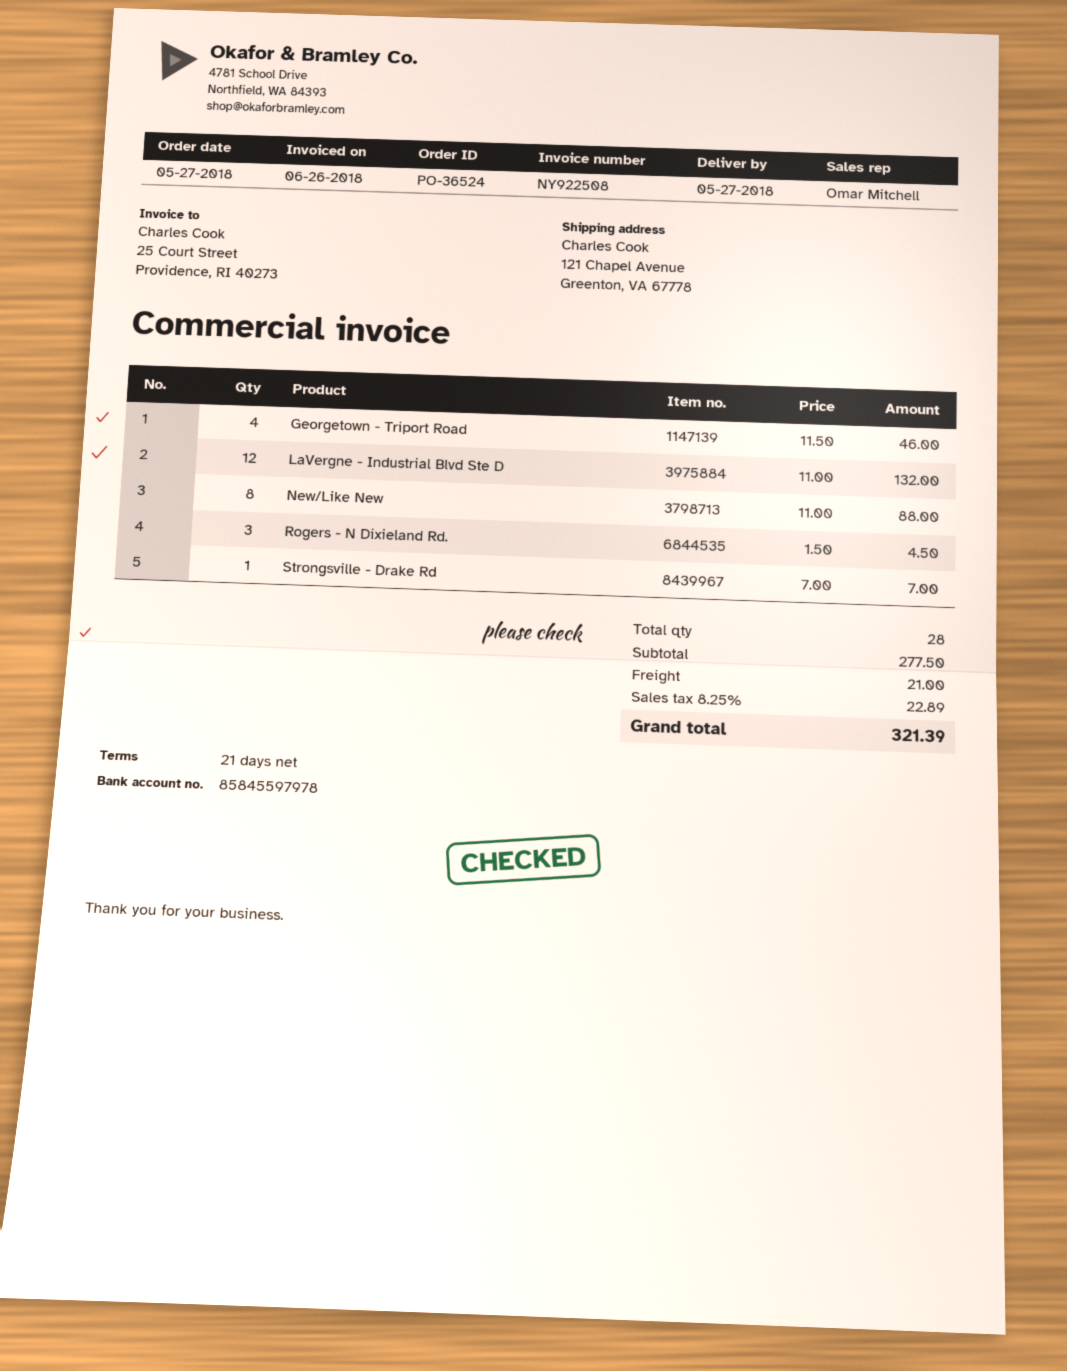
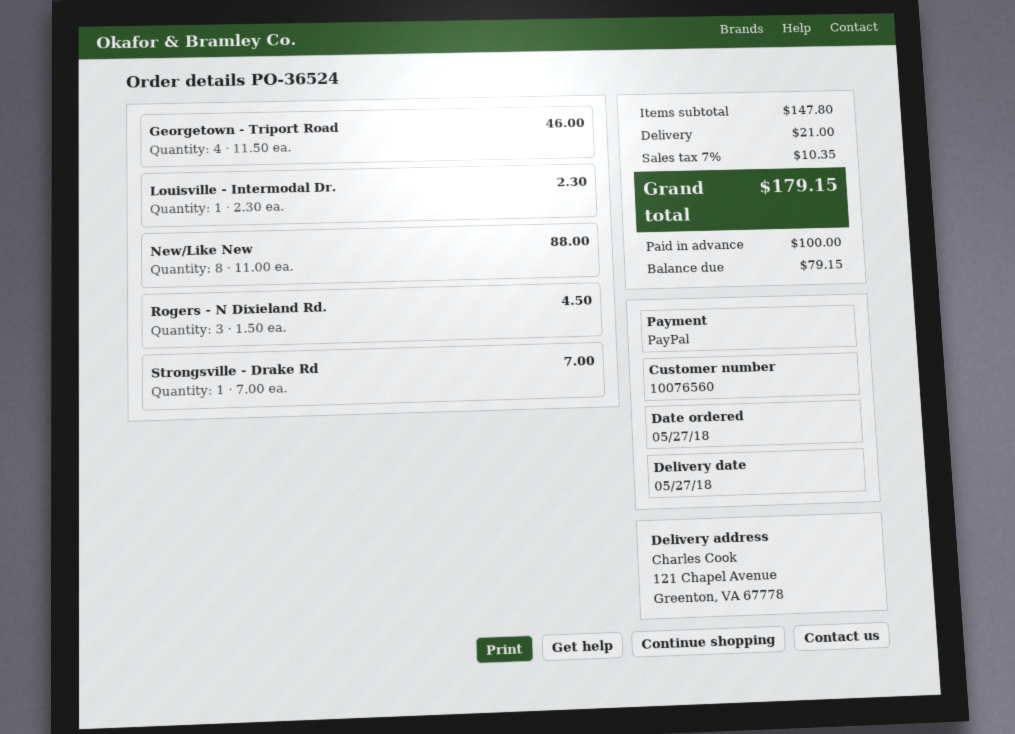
LaVergne - Industrial Blvd Ste D: 12 x 11.00 = 132.00 -> none
Louisville - Intermodal Dr.: none -> 1 x 2.30 = 2.30
subtotal: 277.50 -> 147.80
tax: 8.25% = 22.89 -> 7% = 10.35
total: 321.39 -> 179.15

